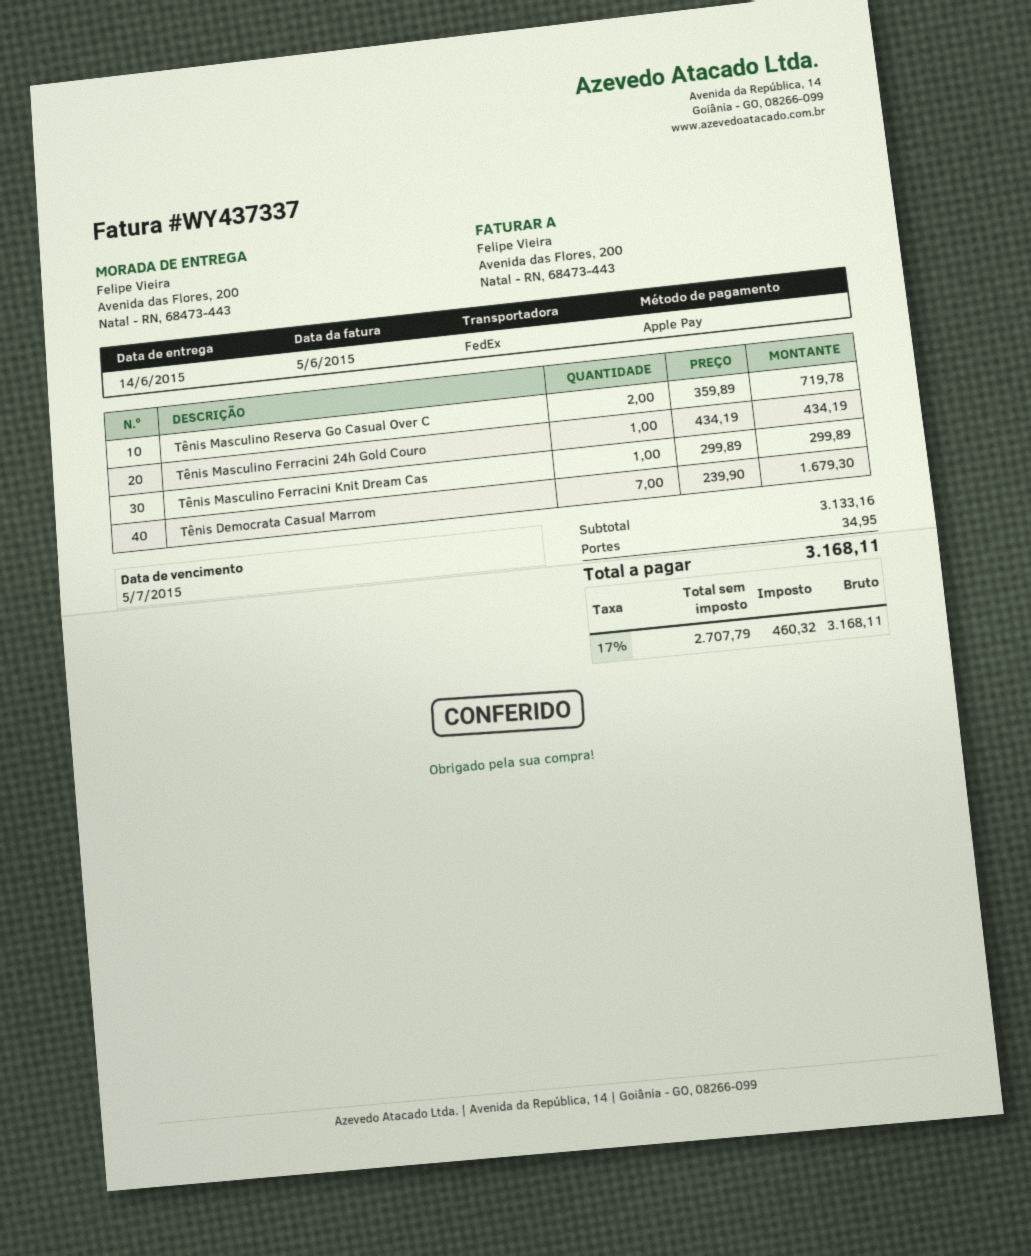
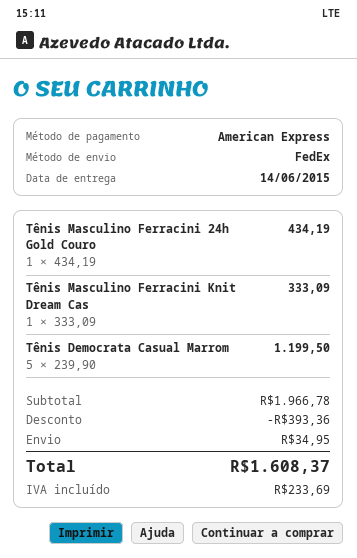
payment method: Apple Pay -> American Express
Tênis Masculino Reserva Go Casual Over C: 2 x 359.89 = 719.78 -> none
Tênis Masculino Ferracini Knit Dream Cas: 1 x 299.89 = 299.89 -> 1 x 333.09 = 333.09
Tênis Democrata Casual Marrom: 7 x 239.90 = 1679.30 -> 5 x 239.90 = 1199.50
subtotal: 3133.16 -> 1966.78
discount: none -> 393.36
tax: 460.32 -> 233.69
total: 3168.11 -> 1608.37

